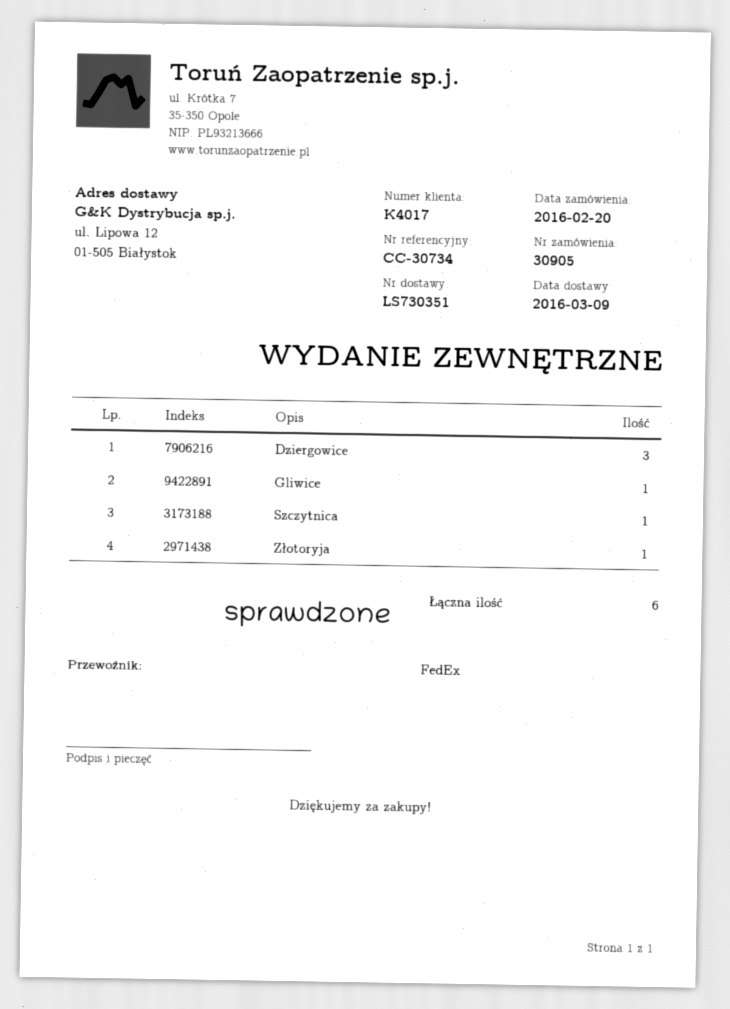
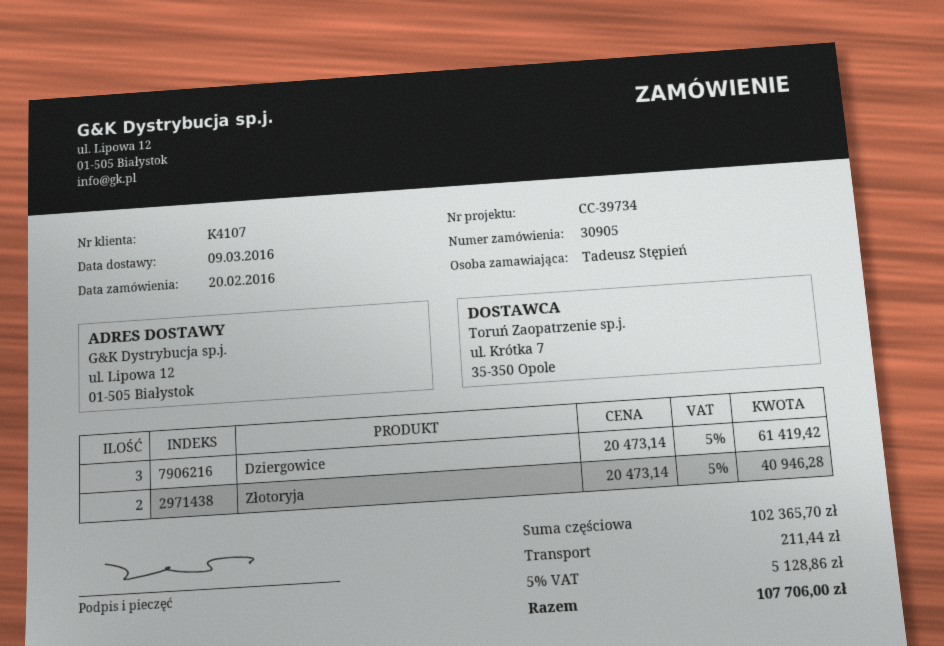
customer number: K4017 -> K4107
reference: CC-30734 -> CC-39734
Gliwice: 1 -> none
Szczytnica: 1 -> none
Złotoryja: 1 -> 2

